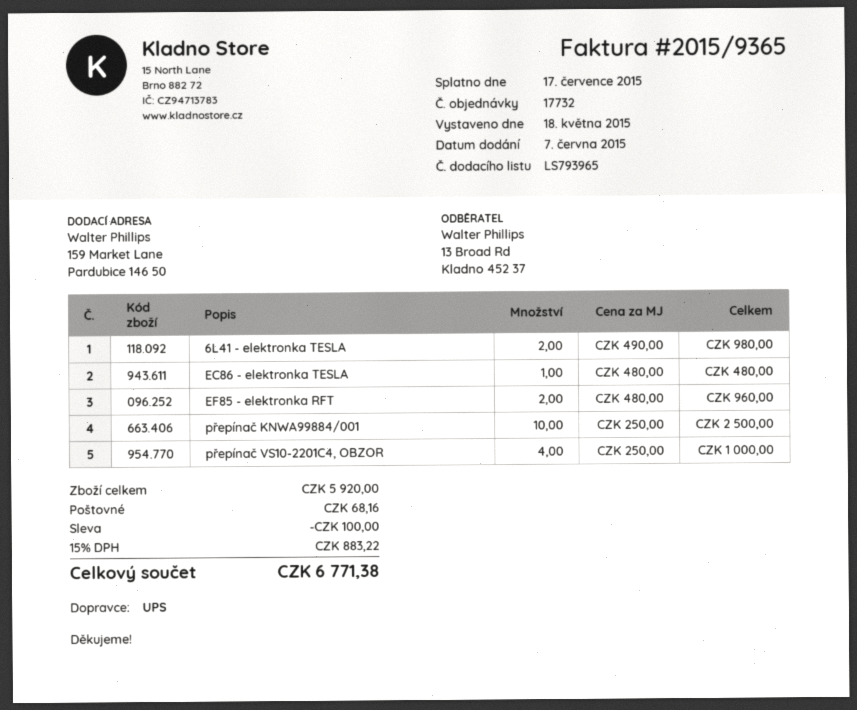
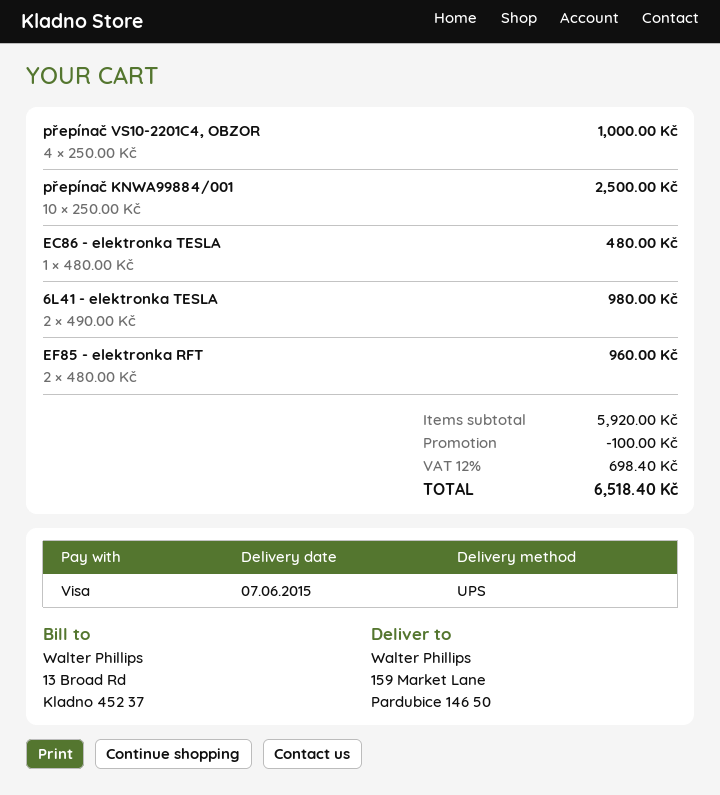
shipping: 68.16 -> none
tax: 15% = 883.22 -> 12% = 698.40
total: 6771.38 -> 6518.40

